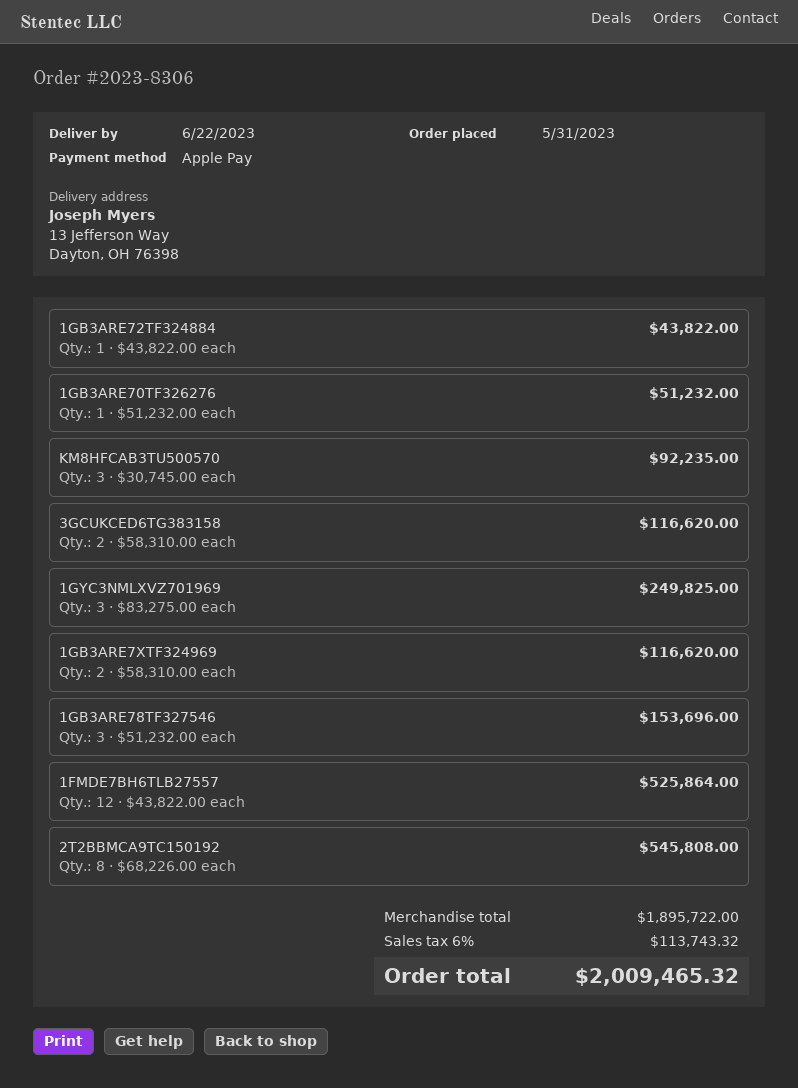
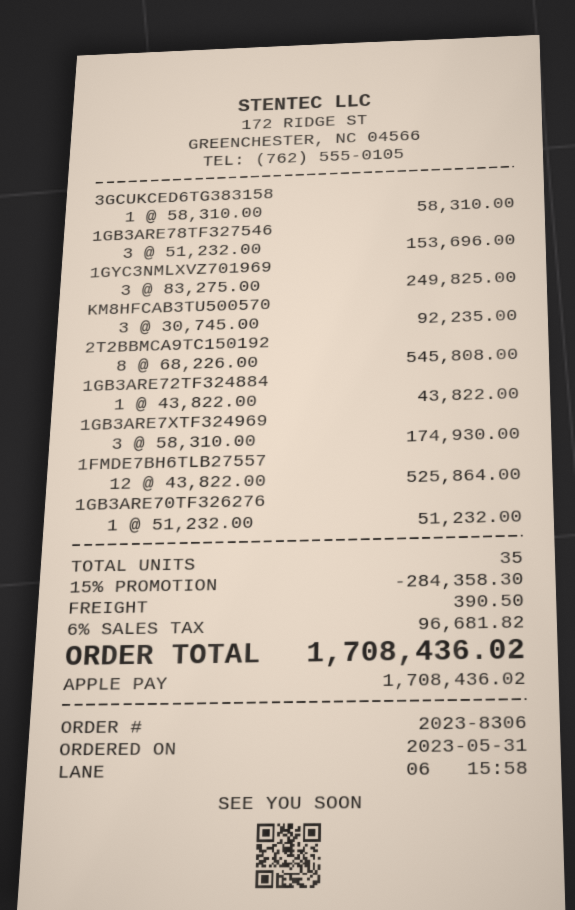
3GCUKCED6TG383158: 2 x 58310.00 = 116620.00 -> 1 x 58310.00 = 58310.00
1GB3ARE7XTF324969: 2 x 58310.00 = 116620.00 -> 3 x 58310.00 = 174930.00
discount: none -> 15% = 284358.30
shipping: none -> 390.50
tax: 6% = 113743.32 -> 6% = 96681.82
total: 2009465.32 -> 1708436.02

